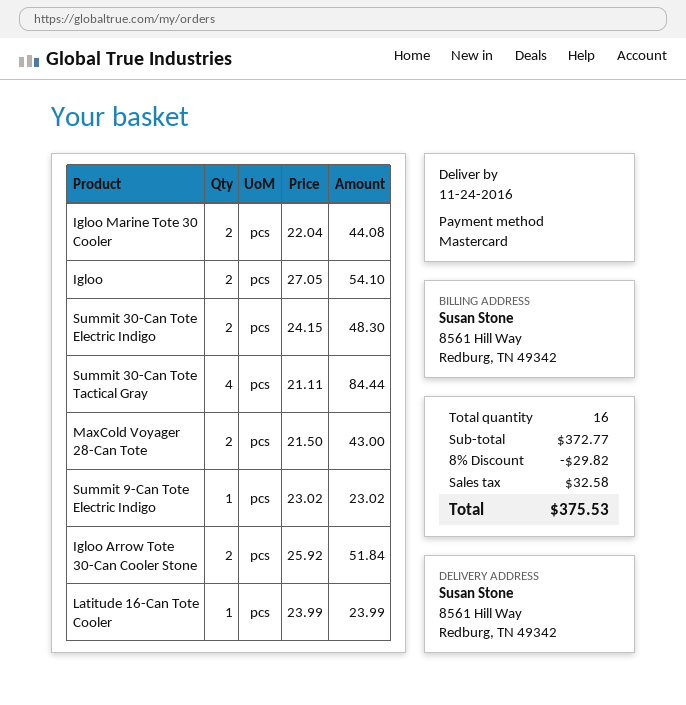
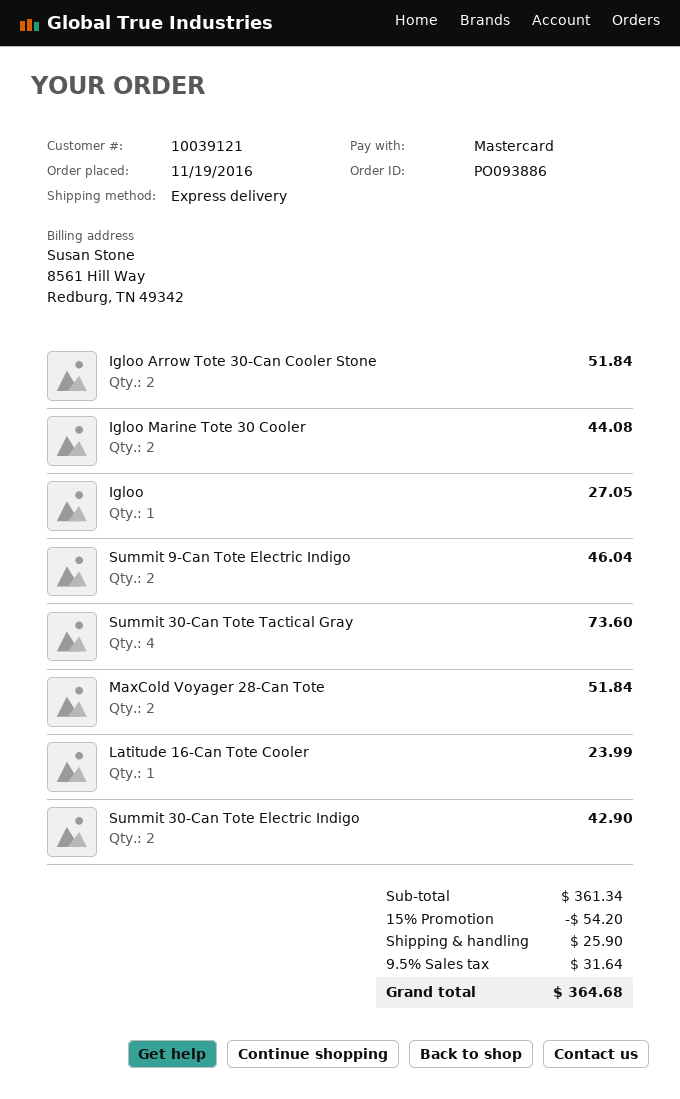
Igloo: 2 for 54.10 -> 1 for 27.05
Summit 30-Can Tote Electric Indigo: 2 for 48.30 -> 2 for 42.90
Summit 30-Can Tote Tactical Gray: 4 for 84.44 -> 4 for 73.60
MaxCold Voyager 28-Can Tote: 2 for 43.00 -> 2 for 51.84
Summit 9-Can Tote Electric Indigo: 1 for 23.02 -> 2 for 46.04
subtotal: 372.77 -> 361.34
discount: 8% = 29.82 -> 15% = 54.20
shipping: none -> 25.90
tax: 32.58 -> 31.64
total: 375.53 -> 364.68

